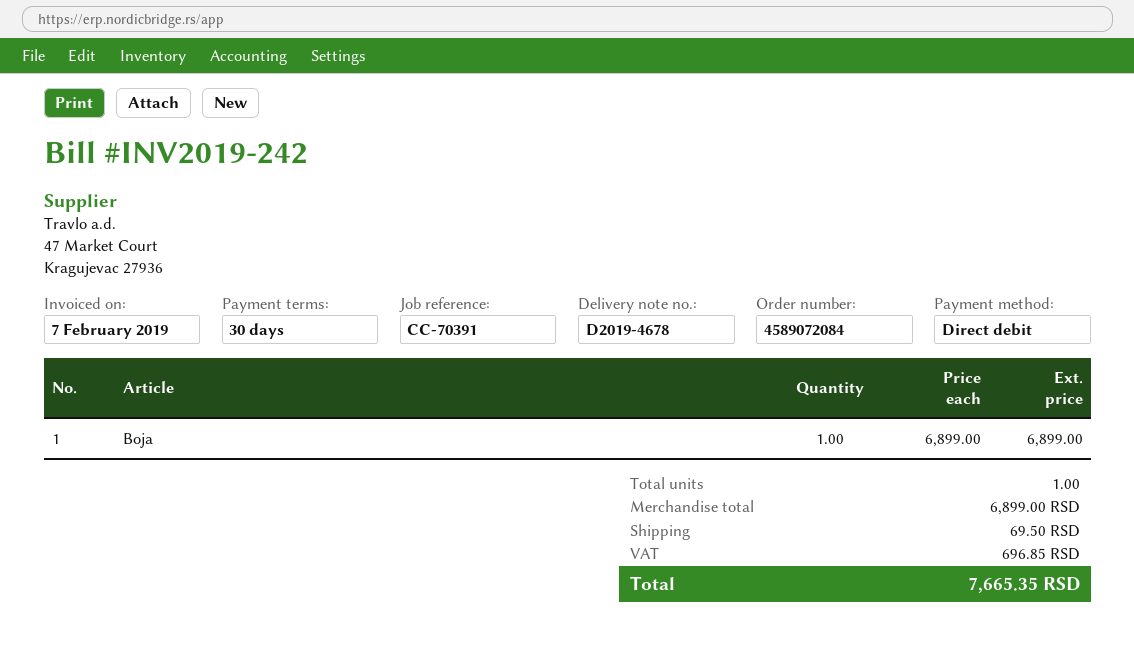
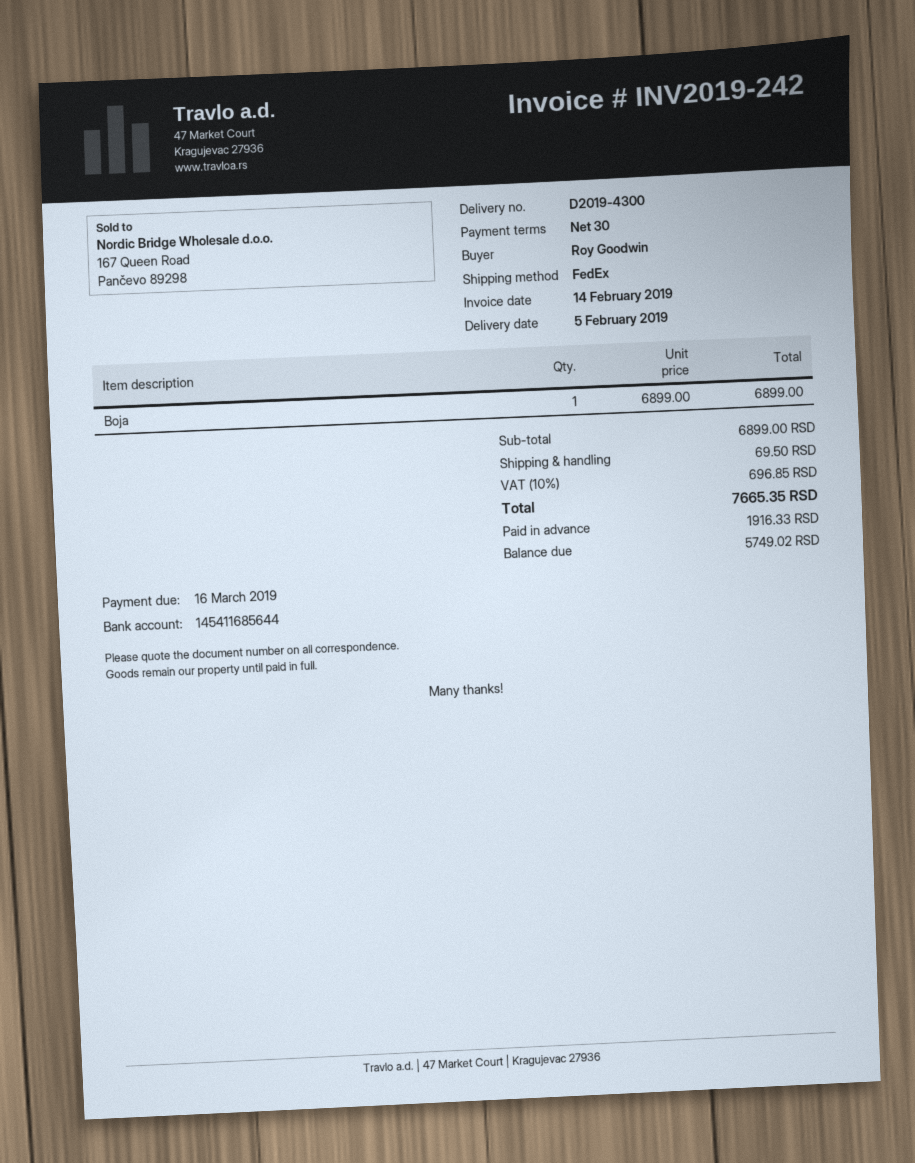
delivery note number: D2019-4678 -> D2019-4300
invoice date: 2019-02-07 -> 2019-02-14

